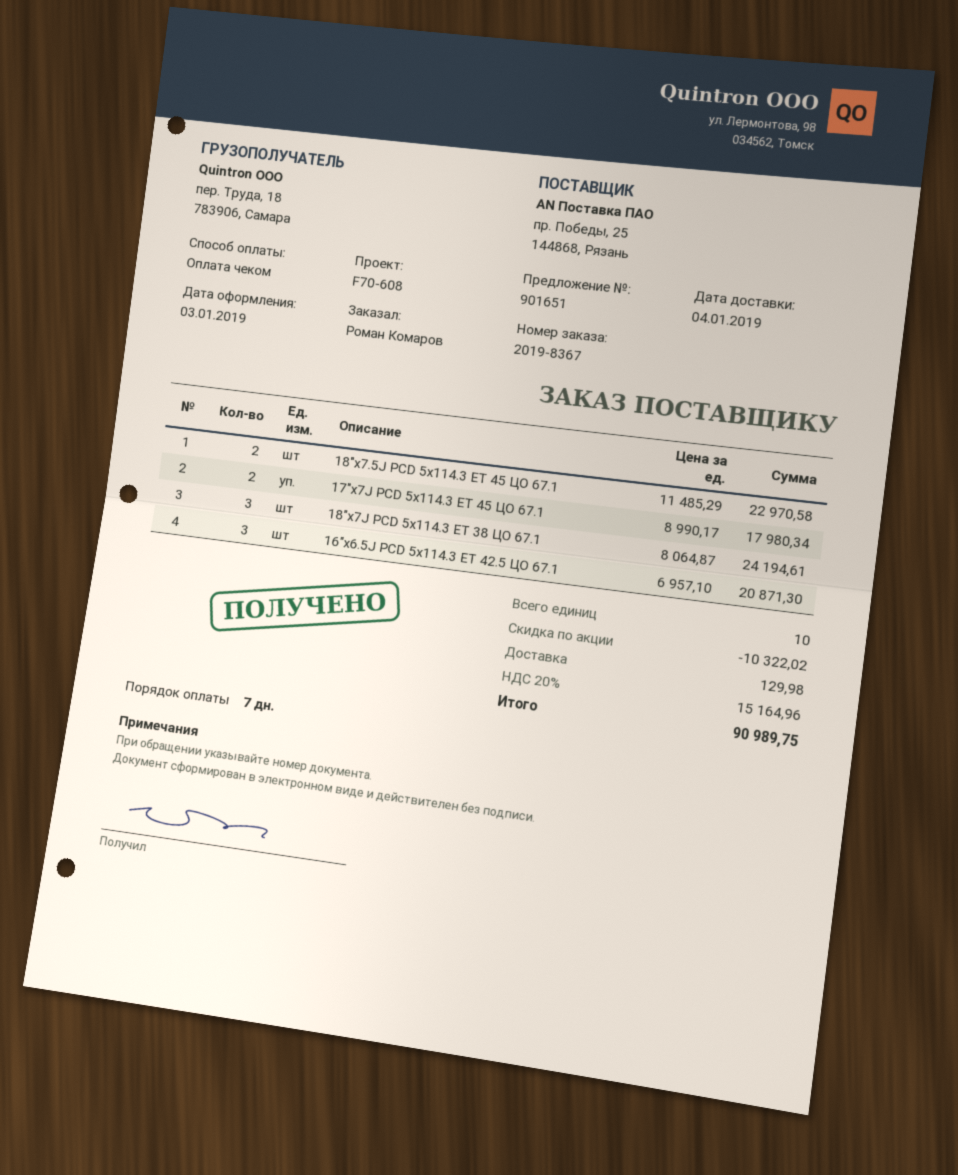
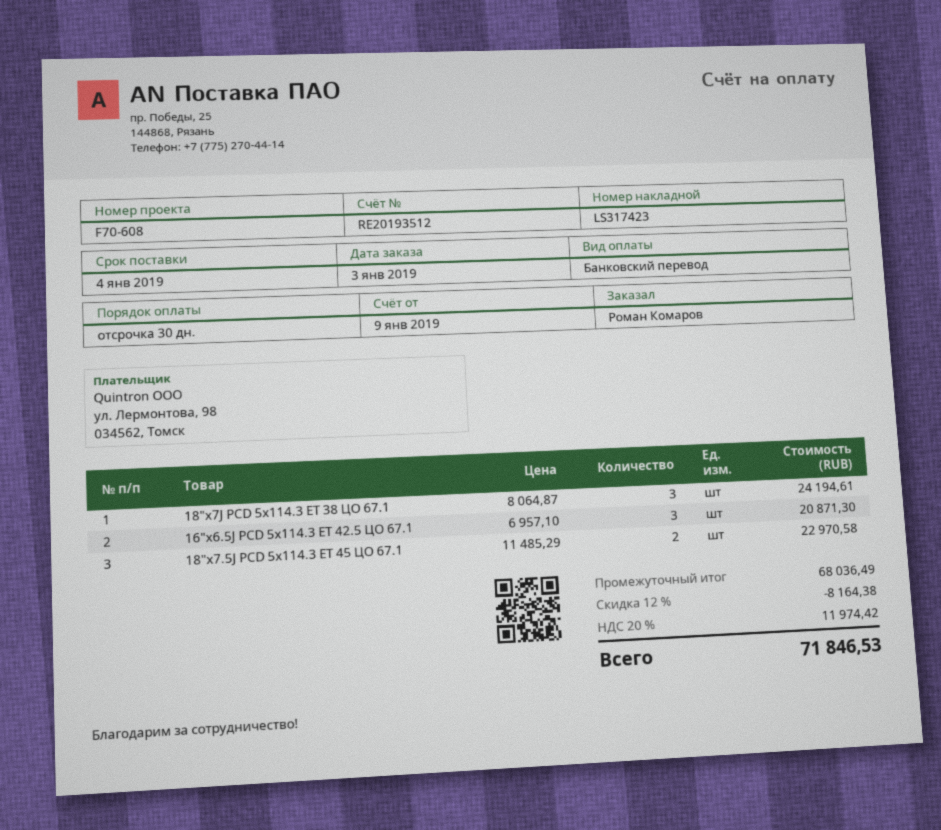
payment terms: 7 days -> 30 days
payment method: cheque -> bank transfer
17"x7J PCD 5x114.3 ЕТ 45 ЦО 67.1: 2 x 8990.17 = 17980.34 -> none
discount: 10322.02 -> 8164.38
shipping: 129.98 -> none
tax: 20% = 15164.96 -> 20% = 11974.42
total: 90989.75 -> 71846.53

